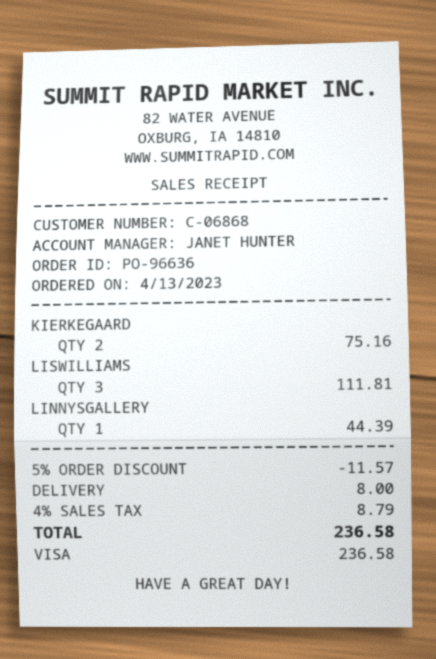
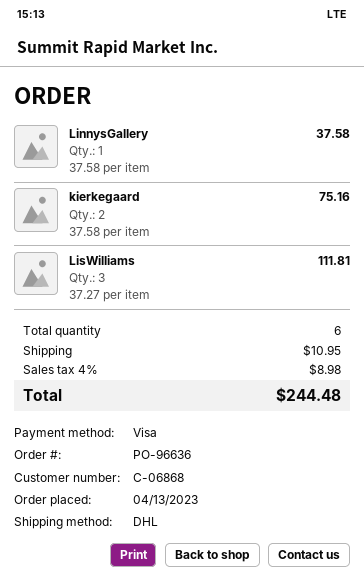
LINNYSGALLERY: 1 for 44.39 -> 1 for 37.58
discount: 5% = 11.57 -> none
shipping: 8.00 -> 10.95
tax: 4% = 8.79 -> 4% = 8.98
total: 236.58 -> 244.48

